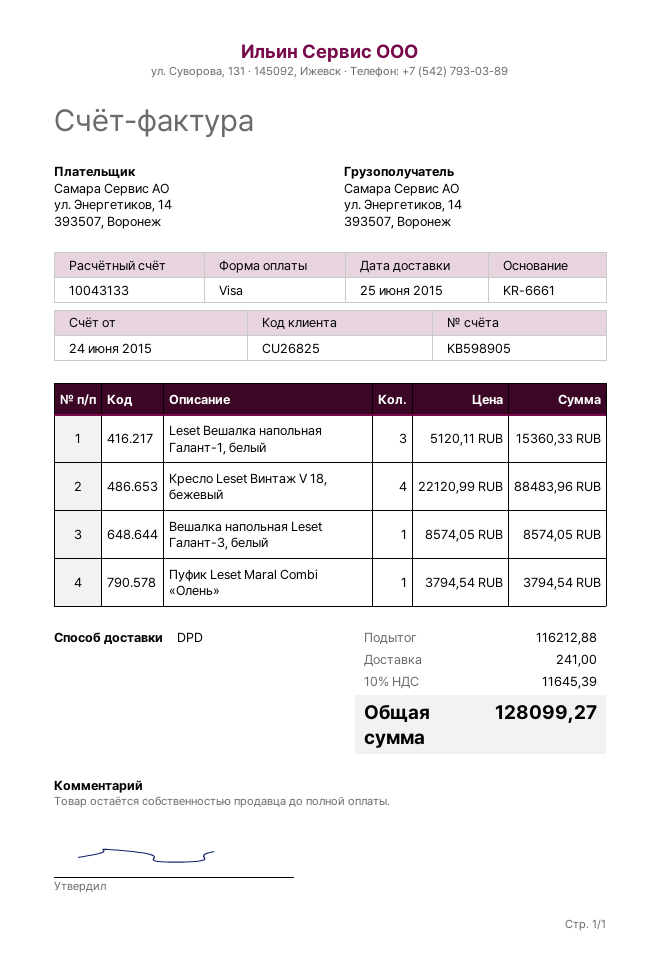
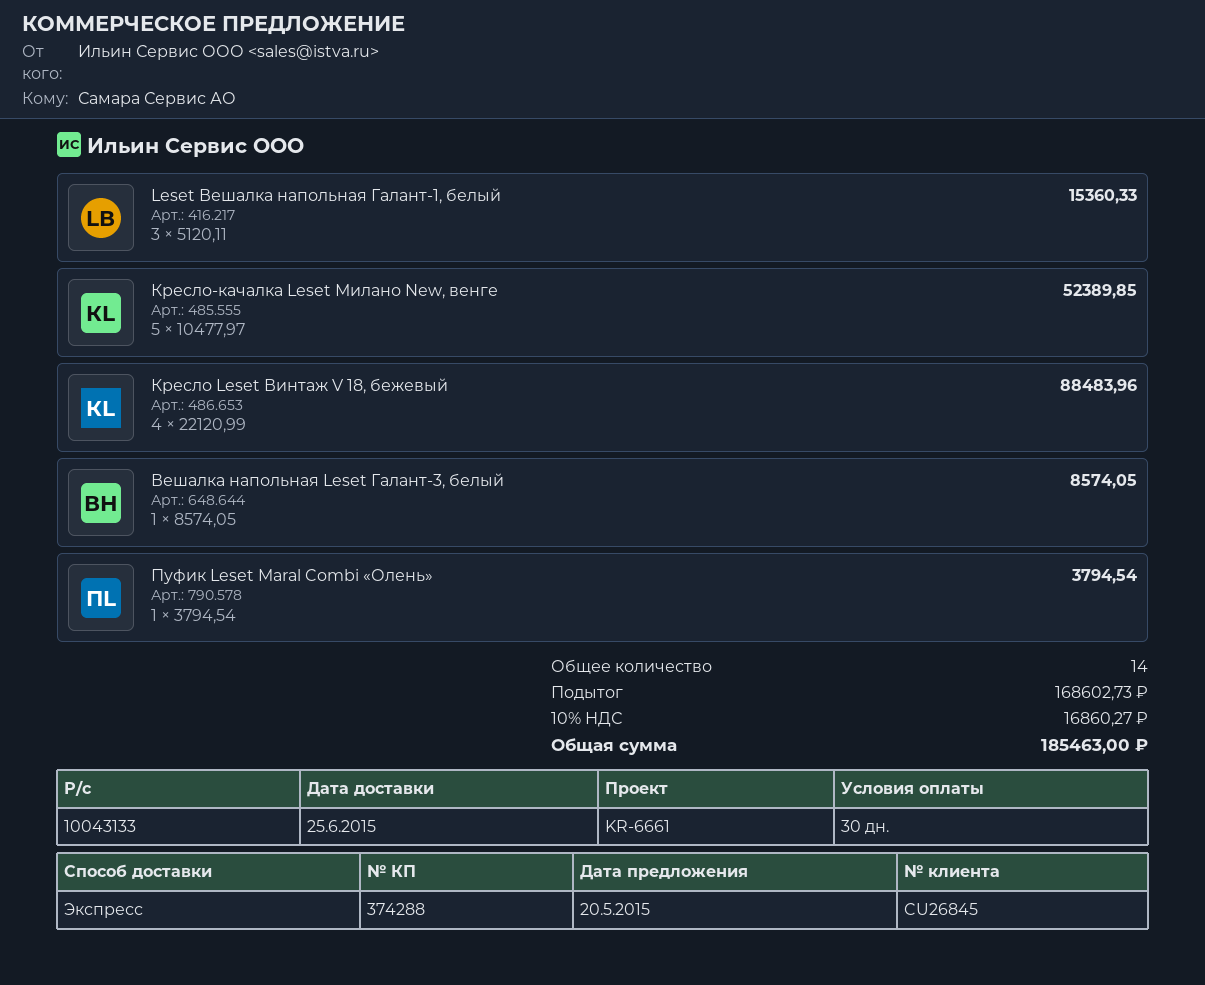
customer number: CU26825 -> CU26845
shipping method: DPD -> express
Кресло-качалка Leset Милано New, венге: none -> 5 x 10477.97 = 52389.85
subtotal: 116212.88 -> 168602.73
shipping: 241.00 -> none
tax: 10% = 11645.39 -> 10% = 16860.27
total: 128099.27 -> 185463.00

